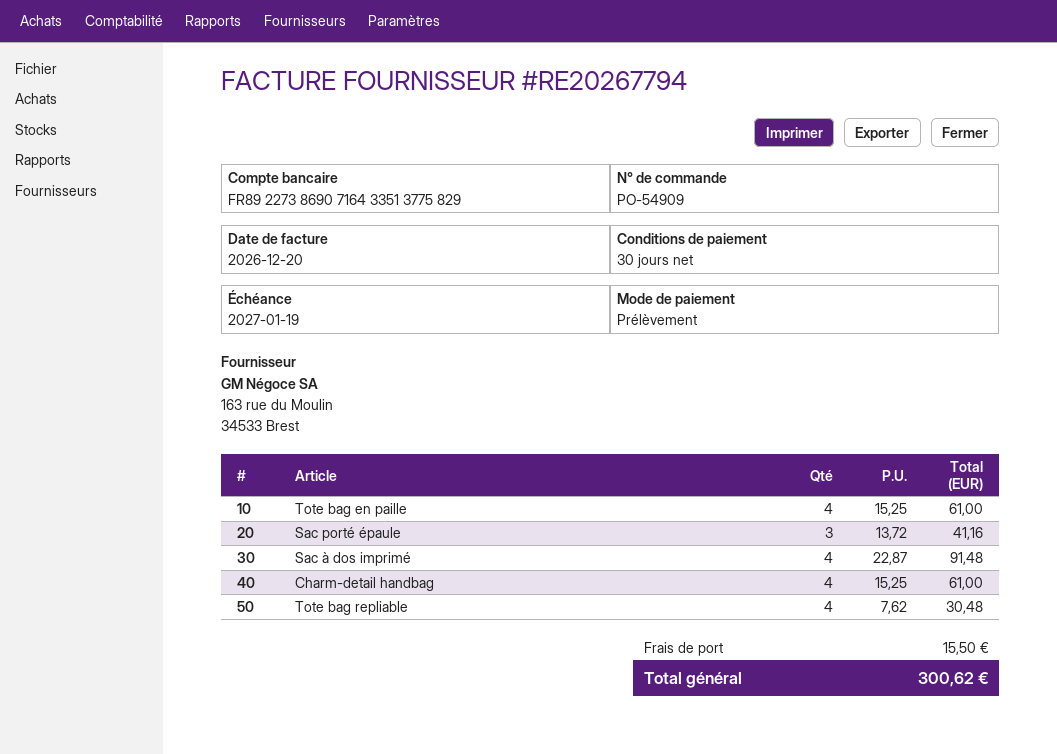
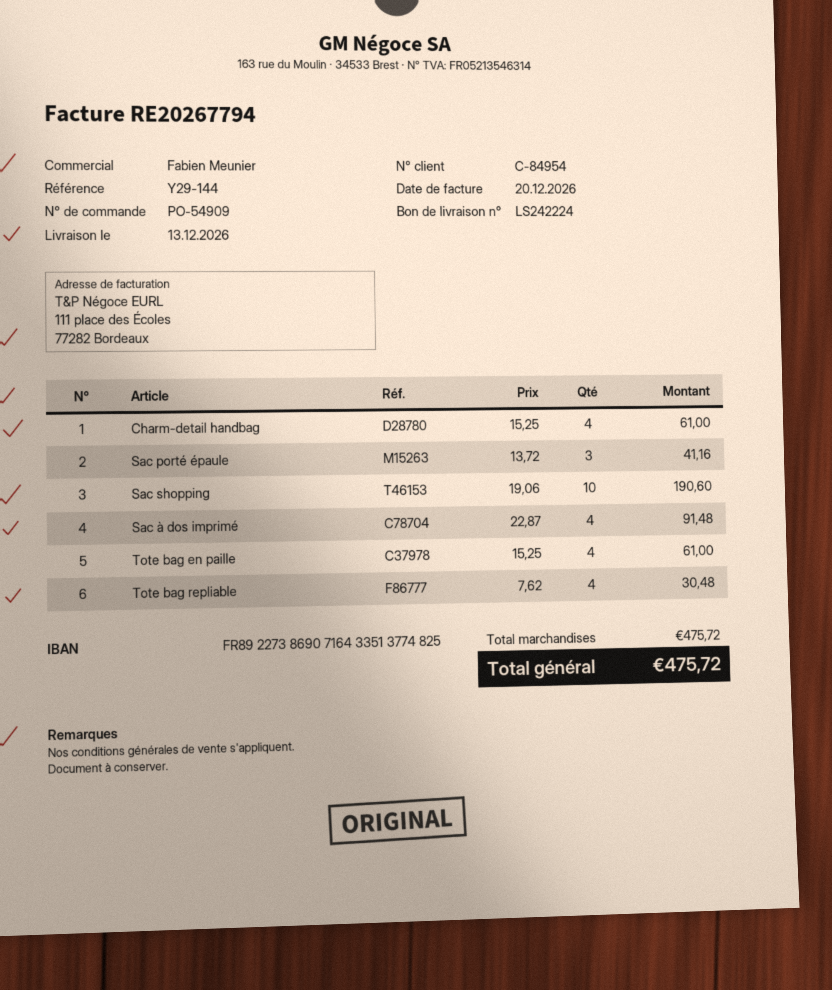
bank account: FR8922738690716433513775829 -> FR8922738690716433513774825
Sac shopping: none -> 10 x 19.06 = 190.60
shipping: 15.50 -> none
total: 300.62 -> 475.72

